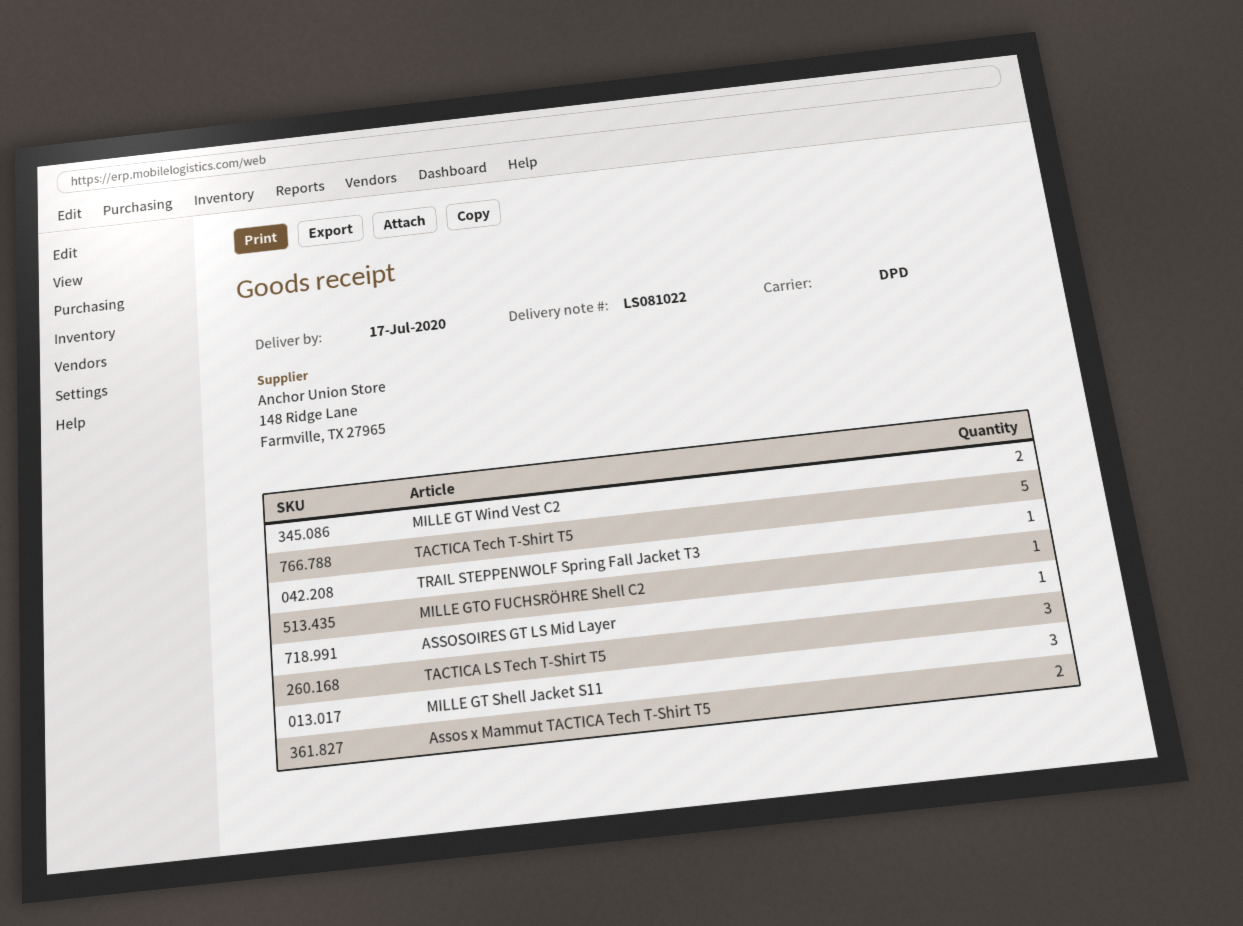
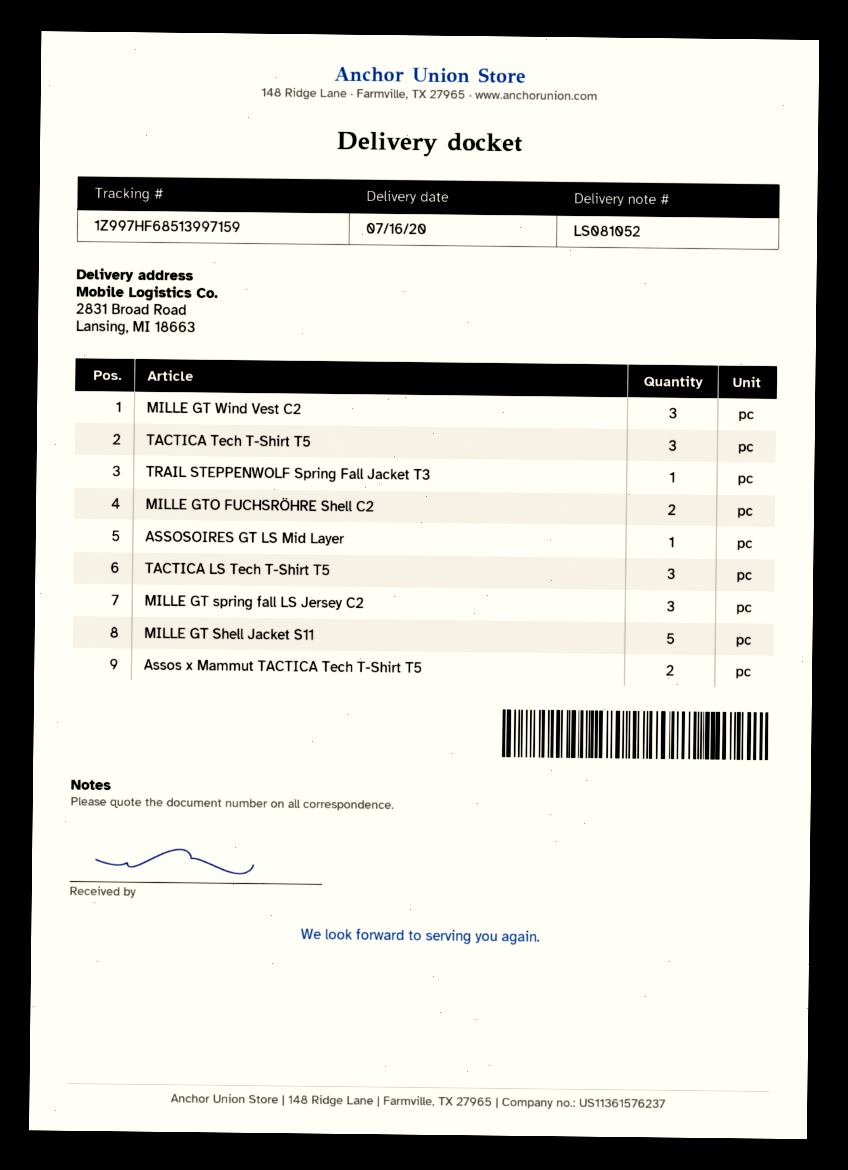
delivery note number: LS081022 -> LS081052
delivery date: 2020-07-17 -> 2020-07-16
MILLE GT Wind Vest C2: 2 -> 3
TACTICA Tech T-Shirt T5: 5 -> 3
MILLE GTO FUCHSRÖHRE Shell C2: 1 -> 2
MILLE GT Shell Jacket S11: 3 -> 5
MILLE GT spring fall LS Jersey C2: none -> 3

